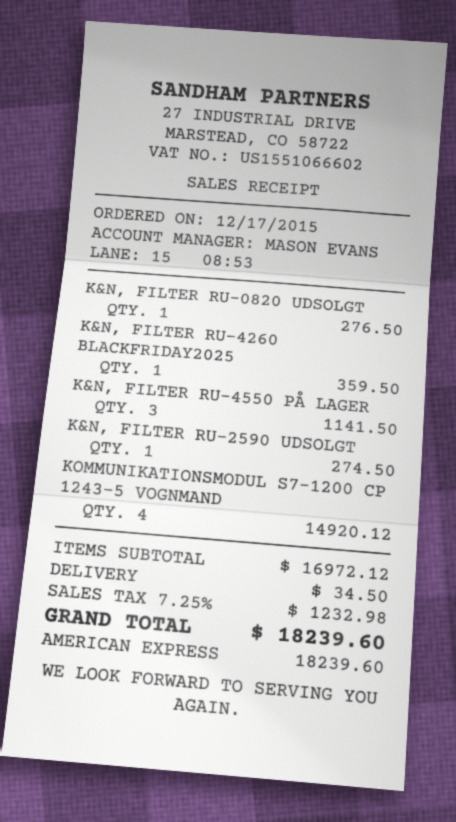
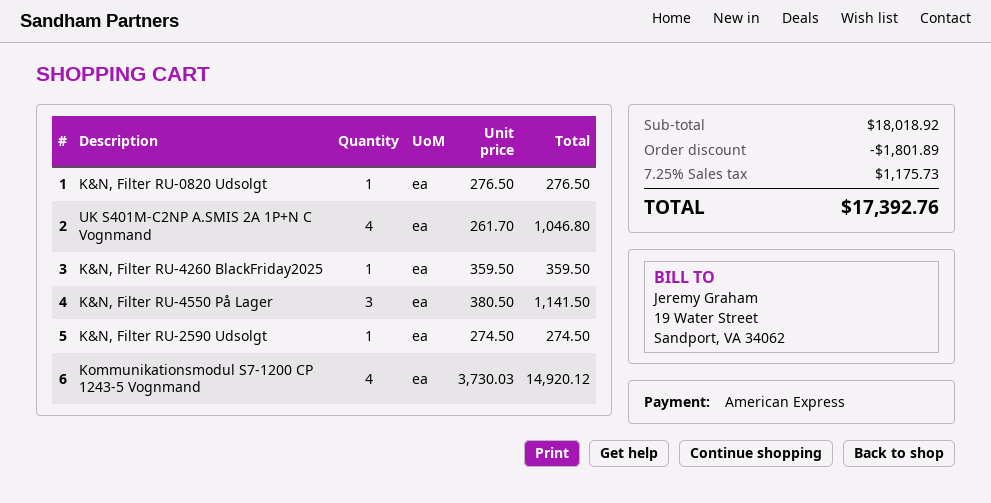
UK S401M-C2NP A.SMIS 2A 1P+N C Vognmand: none -> 4 for 1046.80
subtotal: 16972.12 -> 18018.92
discount: none -> 1801.89
shipping: 34.50 -> none
tax: 7.25% = 1232.98 -> 7.25% = 1175.73
total: 18239.60 -> 17392.76

